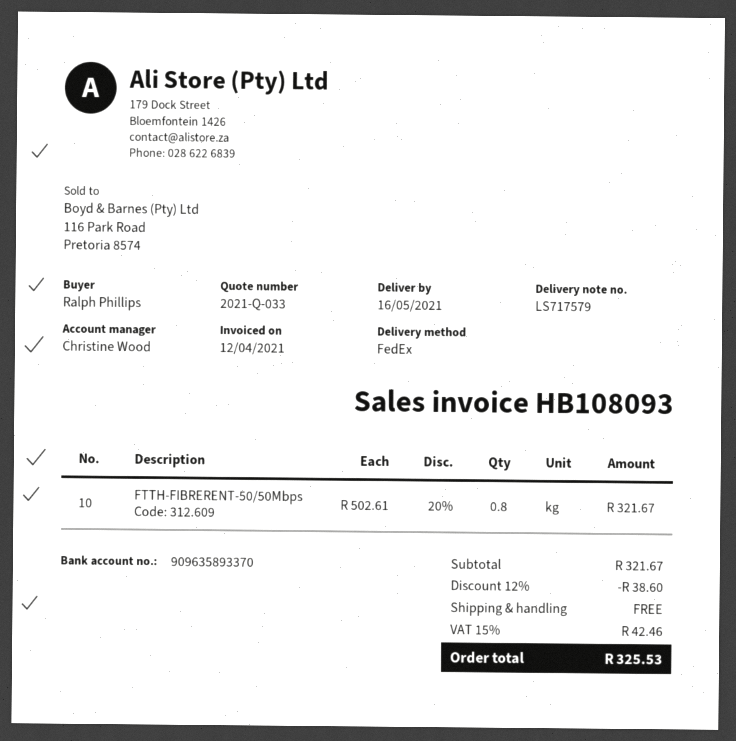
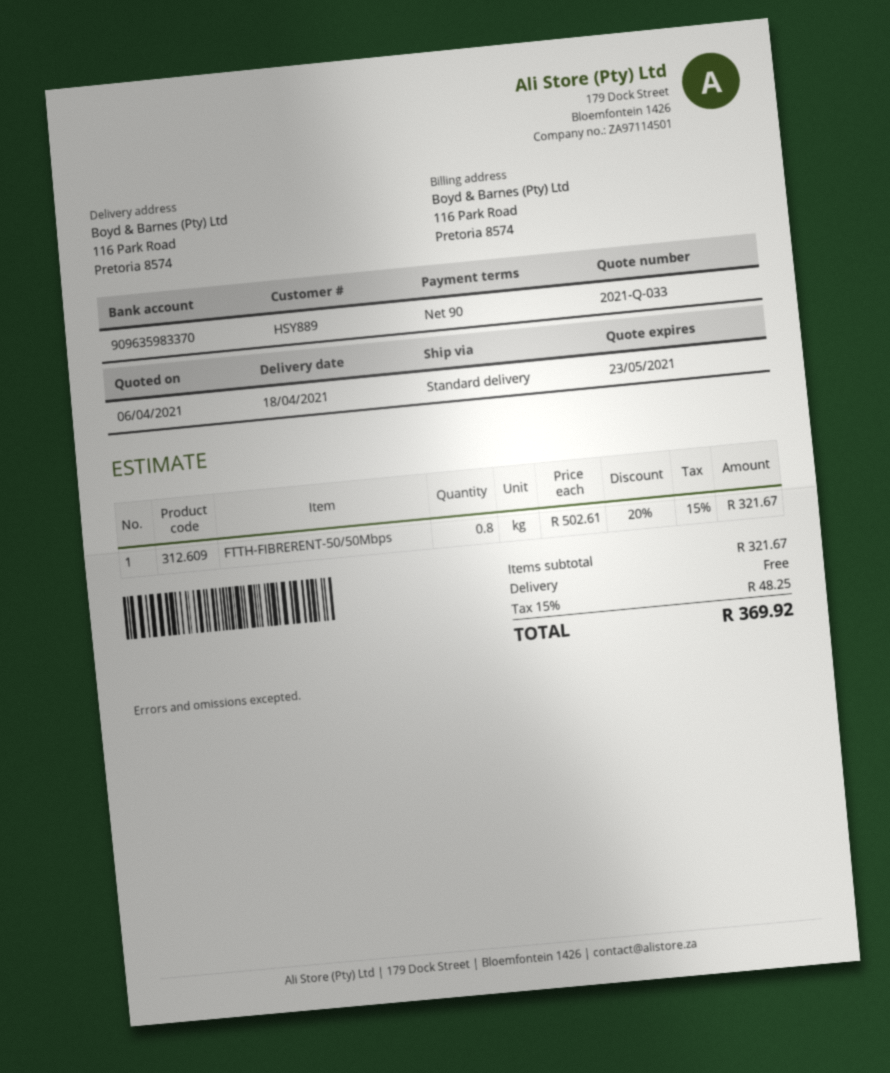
delivery date: 2021-05-16 -> 2021-04-18
bank account: 909635893370 -> 909635983370
shipping method: FedEx -> standard
discount: 12% = 38.60 -> none
tax: 15% = 42.46 -> 15% = 48.25
total: 325.53 -> 369.92

